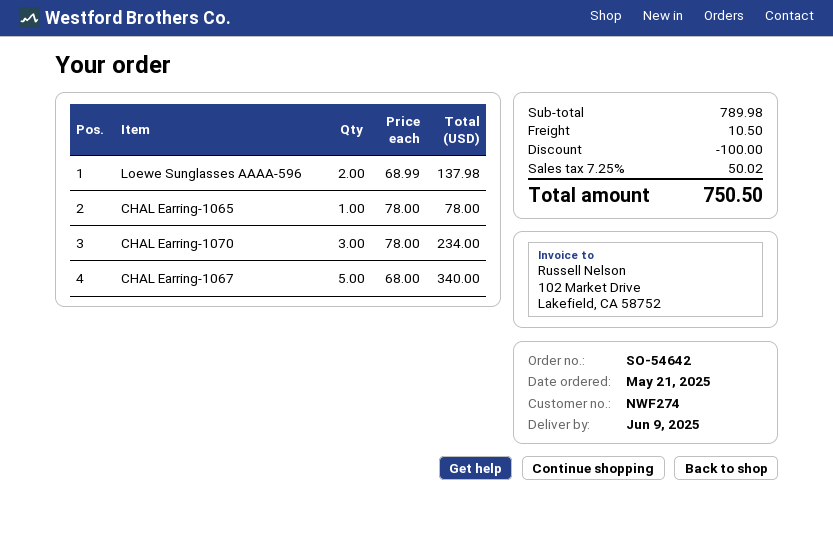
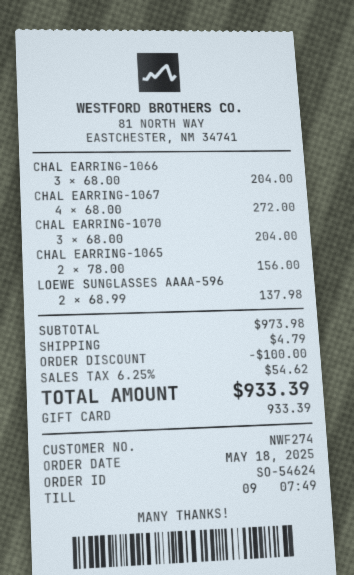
order number: SO-54642 -> SO-54624
order date: 2025-05-21 -> 2025-05-18
CHAL Earring-1065: 1 x 78.00 = 78.00 -> 2 x 78.00 = 156.00
CHAL Earring-1070: 3 x 78.00 = 234.00 -> 3 x 68.00 = 204.00
CHAL Earring-1067: 5 x 68.00 = 340.00 -> 4 x 68.00 = 272.00
CHAL EARRING-1066: none -> 3 x 68.00 = 204.00
subtotal: 789.98 -> 973.98
shipping: 10.50 -> 4.79
tax: 7.25% = 50.02 -> 6.25% = 54.62
total: 750.50 -> 933.39

